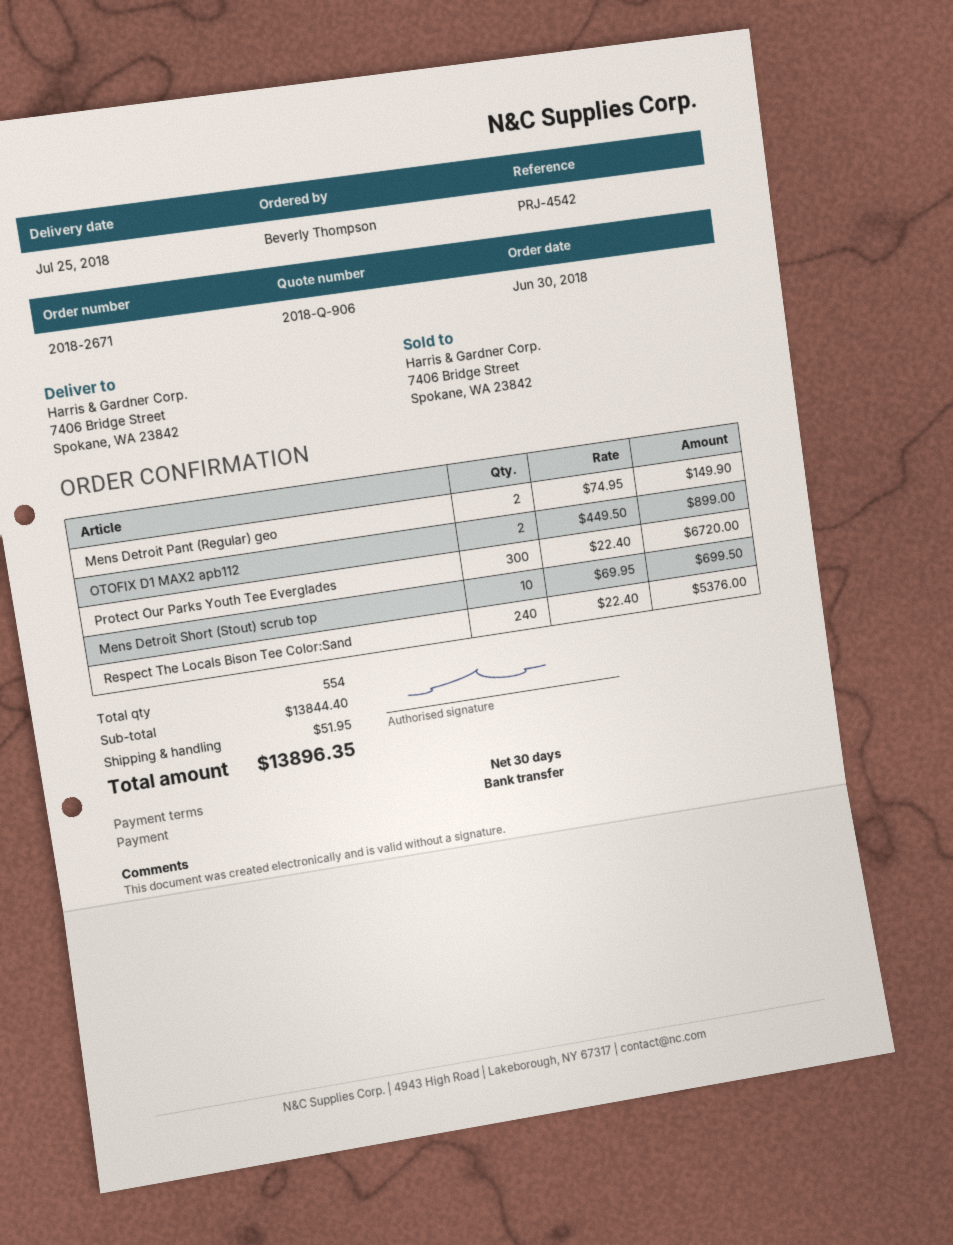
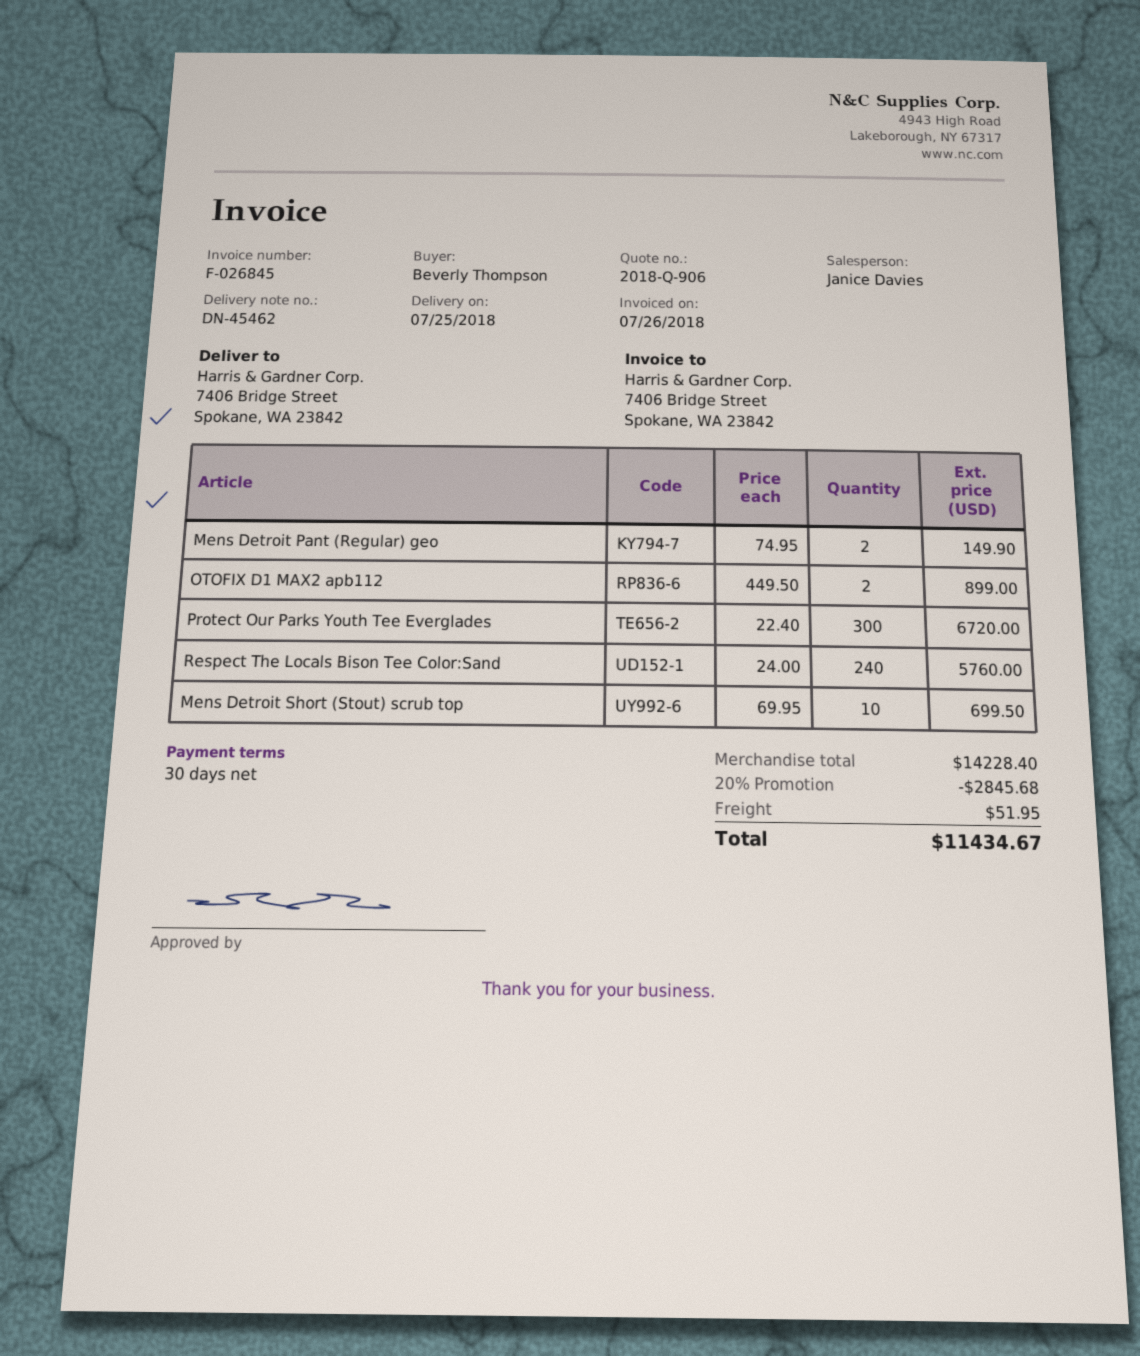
Respect The Locals Bison Tee Color:Sand: 240 x 22.40 = 5376.00 -> 240 x 24.00 = 5760.00
subtotal: 13844.40 -> 14228.40
discount: none -> 20% = 2845.68
total: 13896.35 -> 11434.67

